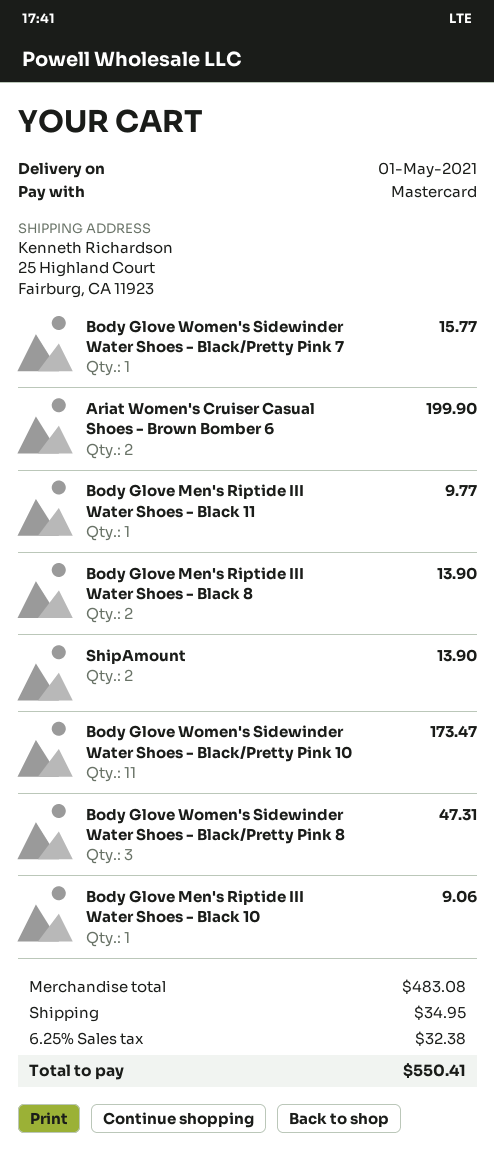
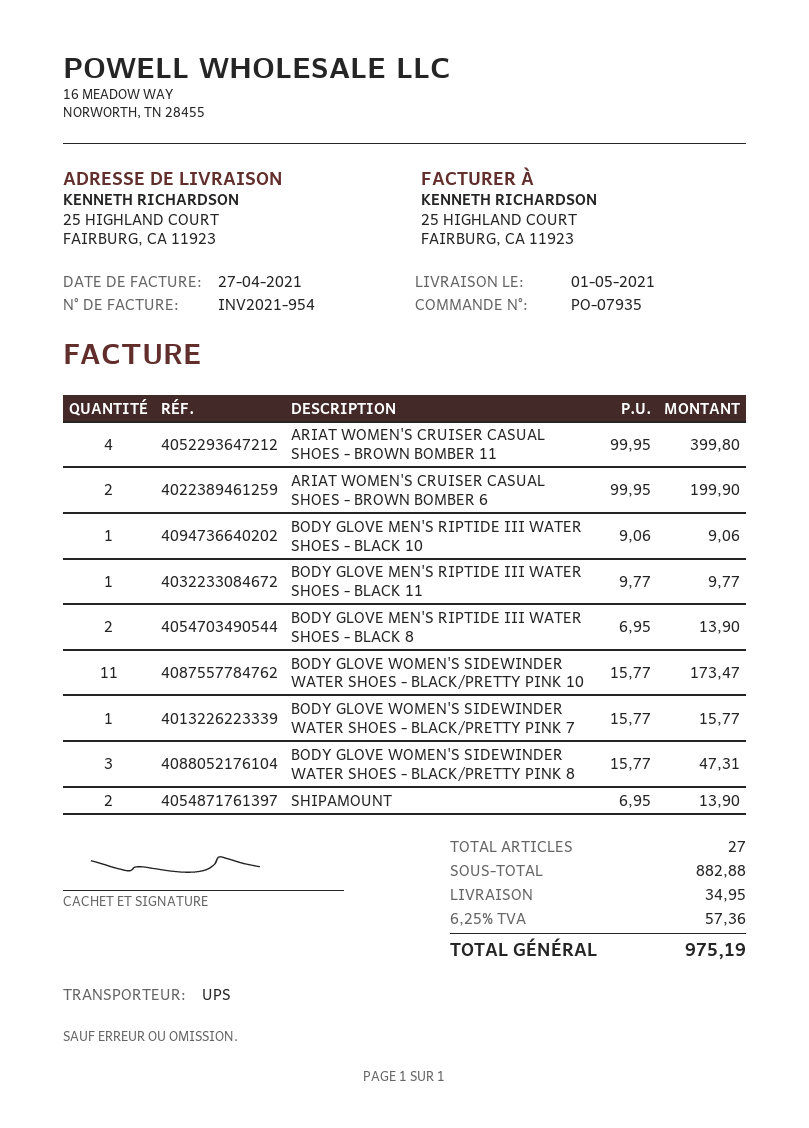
ARIAT WOMEN'S CRUISER CASUAL SHOES - BROWN BOMBER 11: none -> 4 for 399.80
subtotal: 483.08 -> 882.88
tax: 6.25% = 32.38 -> 6.25% = 57.36
total: 550.41 -> 975.19

